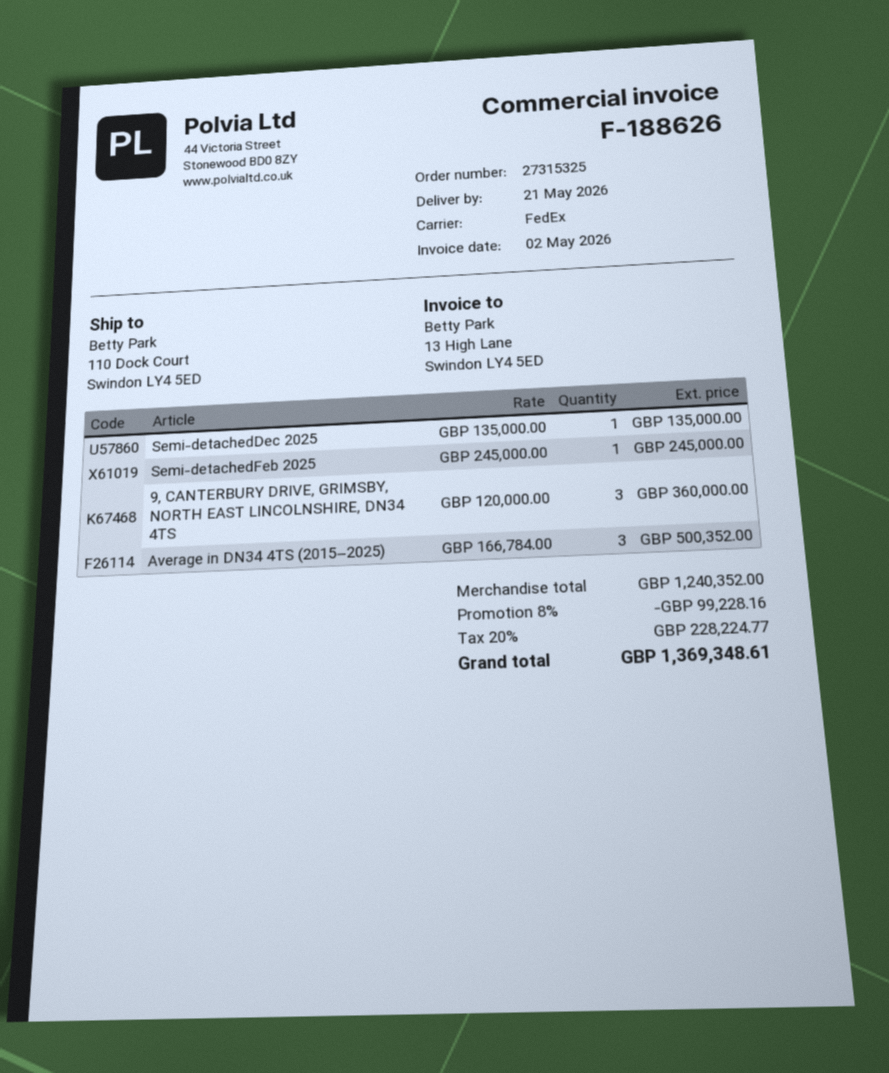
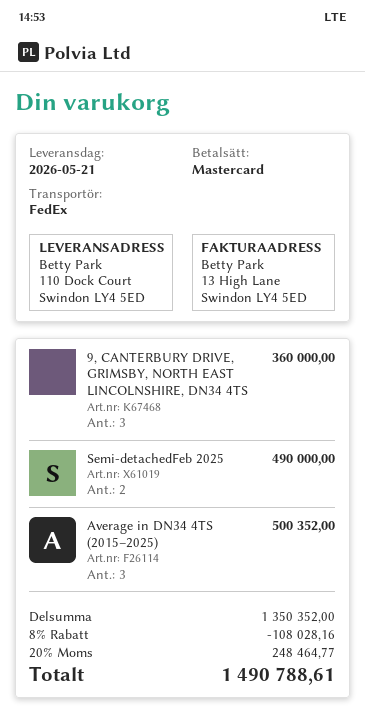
Semi-detachedDec 2025: 1 for 135000.00 -> none
Semi-detachedFeb 2025: 1 for 245000.00 -> 2 for 490000.00
subtotal: 1240352.00 -> 1350352.00
discount: 8% = 99228.16 -> 8% = 108028.16
tax: 20% = 228224.77 -> 20% = 248464.77
total: 1369348.61 -> 1490788.61

